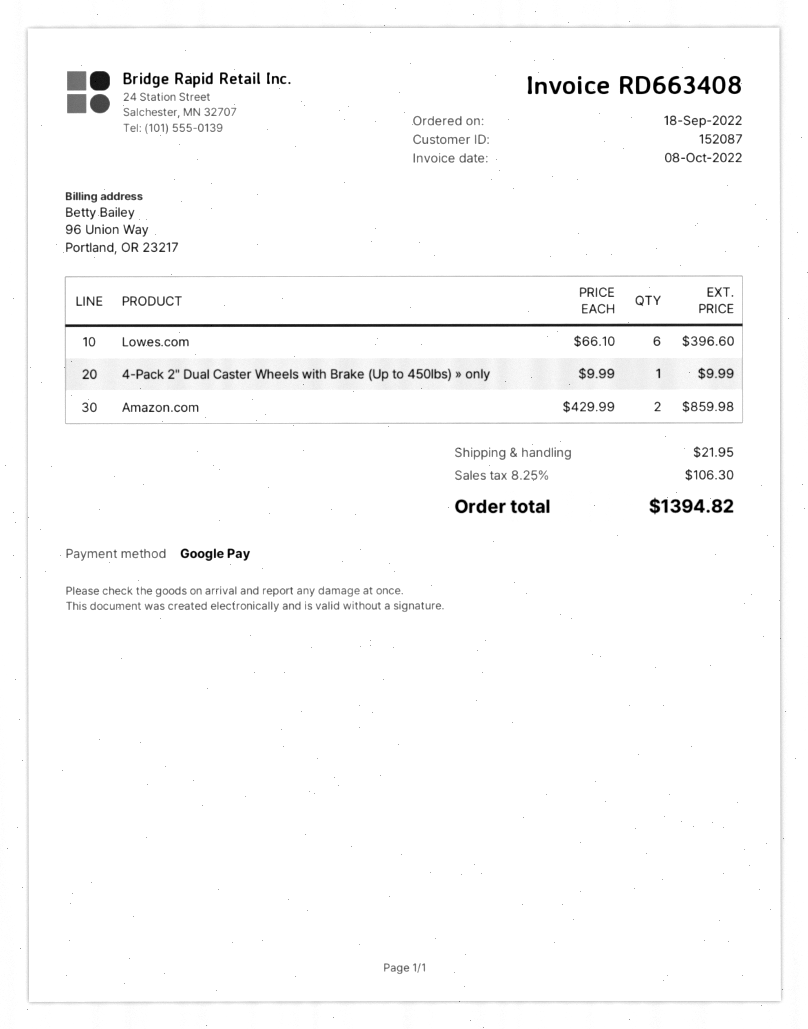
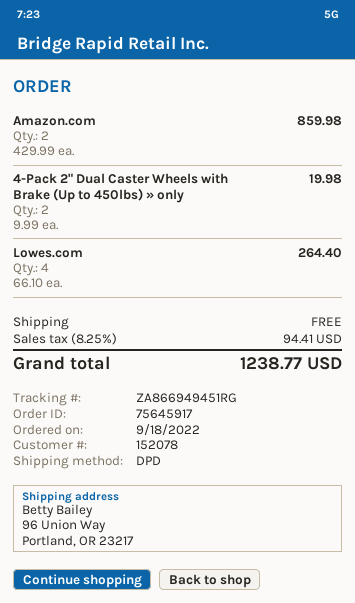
customer number: 152087 -> 152078
Lowes.com: 6 x 66.10 = 396.60 -> 4 x 66.10 = 264.40
4-Pack 2" Dual Caster Wheels with Brake (Up to 450lbs) » only: 1 x 9.99 = 9.99 -> 2 x 9.99 = 19.98
shipping: 21.95 -> 0.00
tax: 8.25% = 106.30 -> 8.25% = 94.41
total: 1394.82 -> 1238.77

